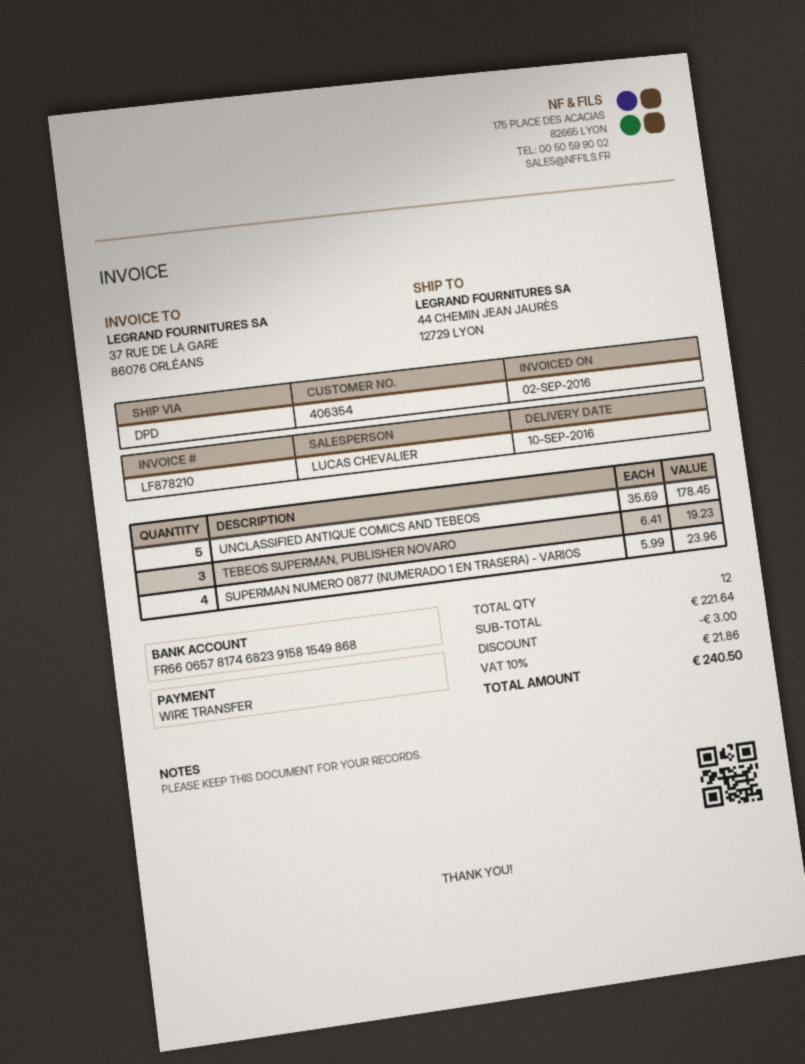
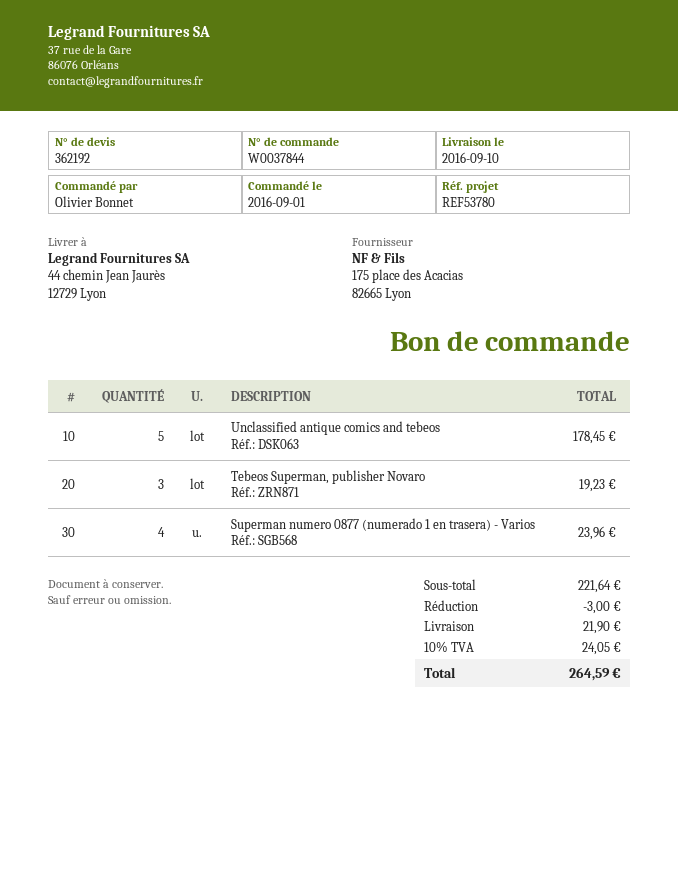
shipping: none -> 21.90
tax: 10% = 21.86 -> 10% = 24.05
total: 240.50 -> 264.59

